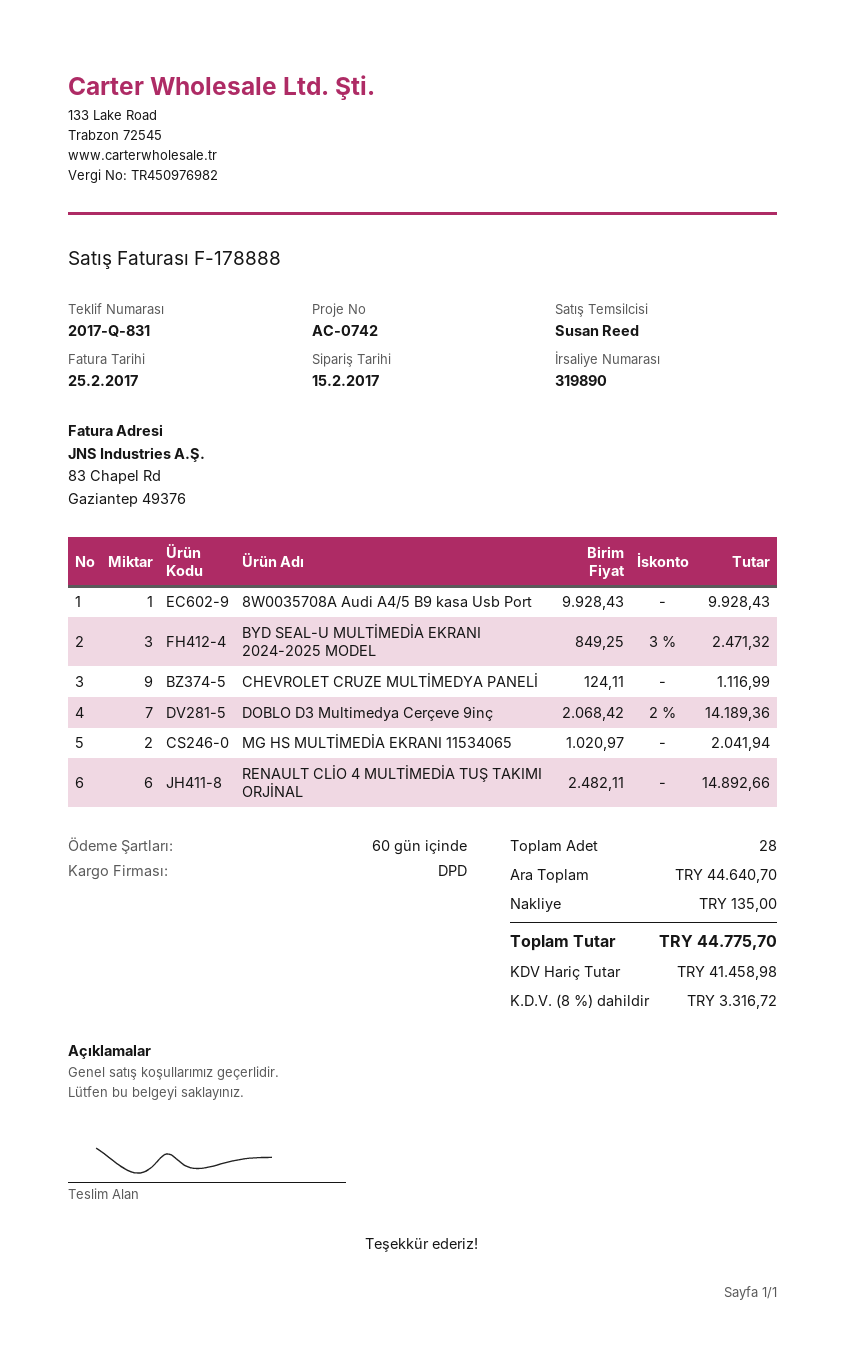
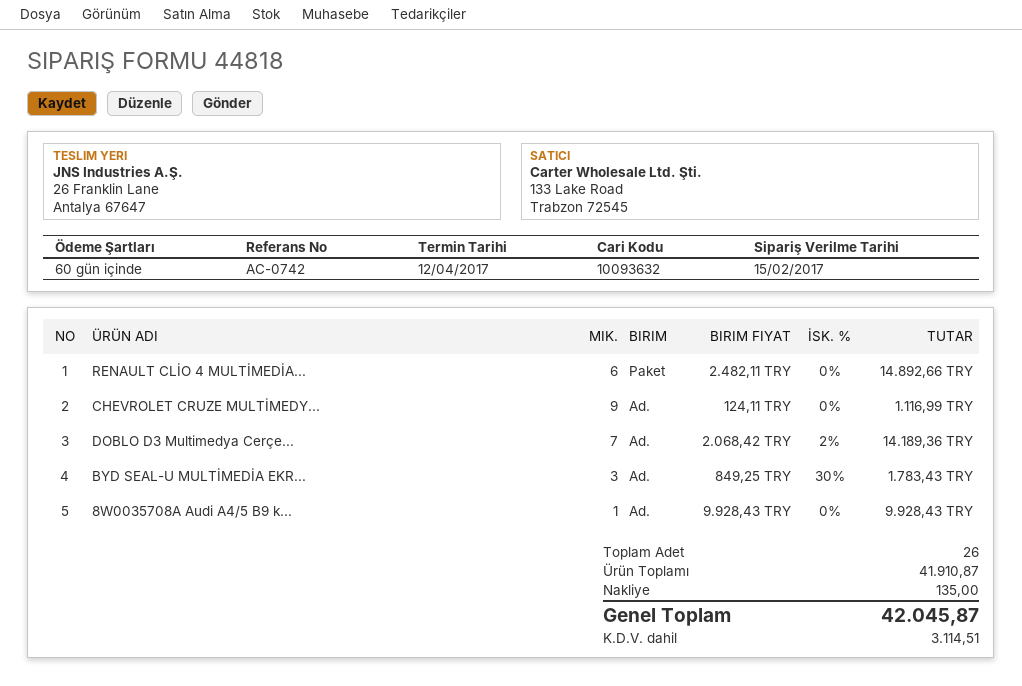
BYD SEAL-U MULTİMEDİA EKRANI 2024-2025 MODEL: 3 x 849.25 - 3% = 2471.32 -> 3 x 849.25 - 30% = 1783.43
MG HS MULTİMEDİA EKRANI 11534065: 2 x 1020.97 = 2041.94 -> none
total quantity: 28 -> 26
subtotal: 44640.70 -> 41910.87
tax: 3316.72 -> 3114.51
total: 44775.70 -> 42045.87

